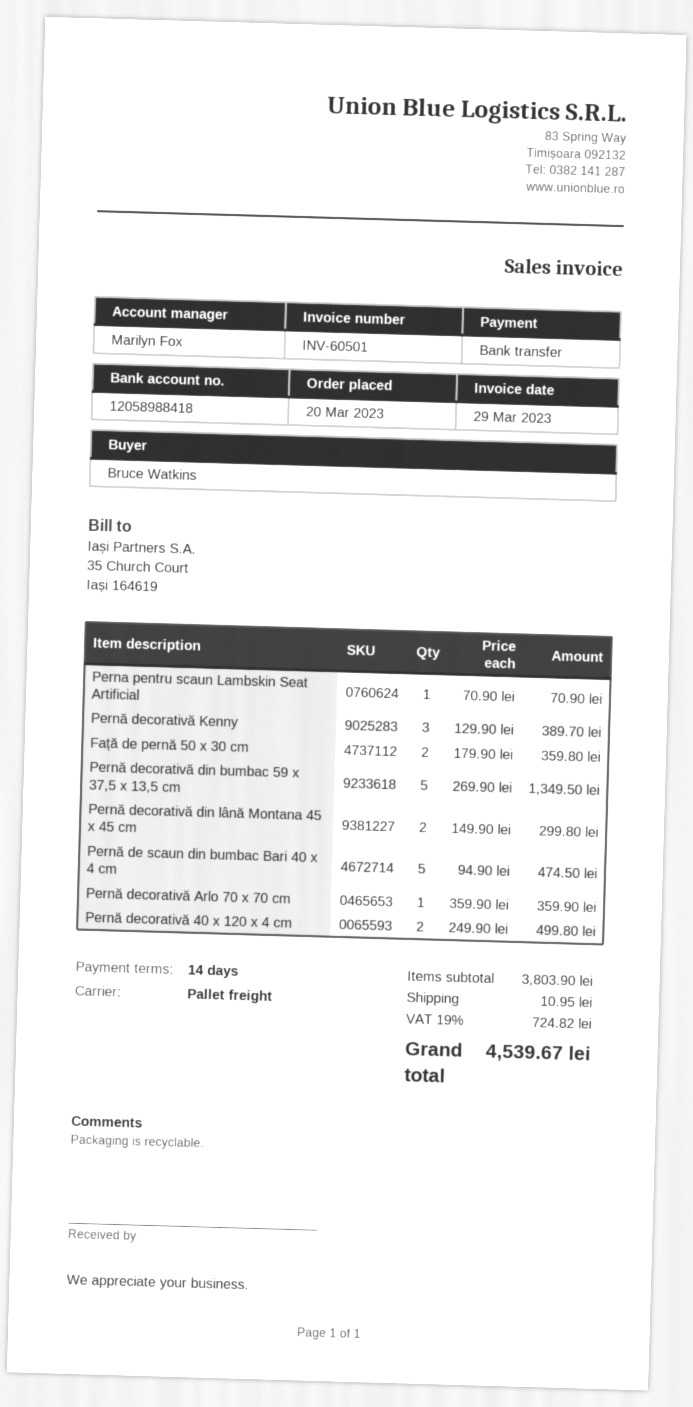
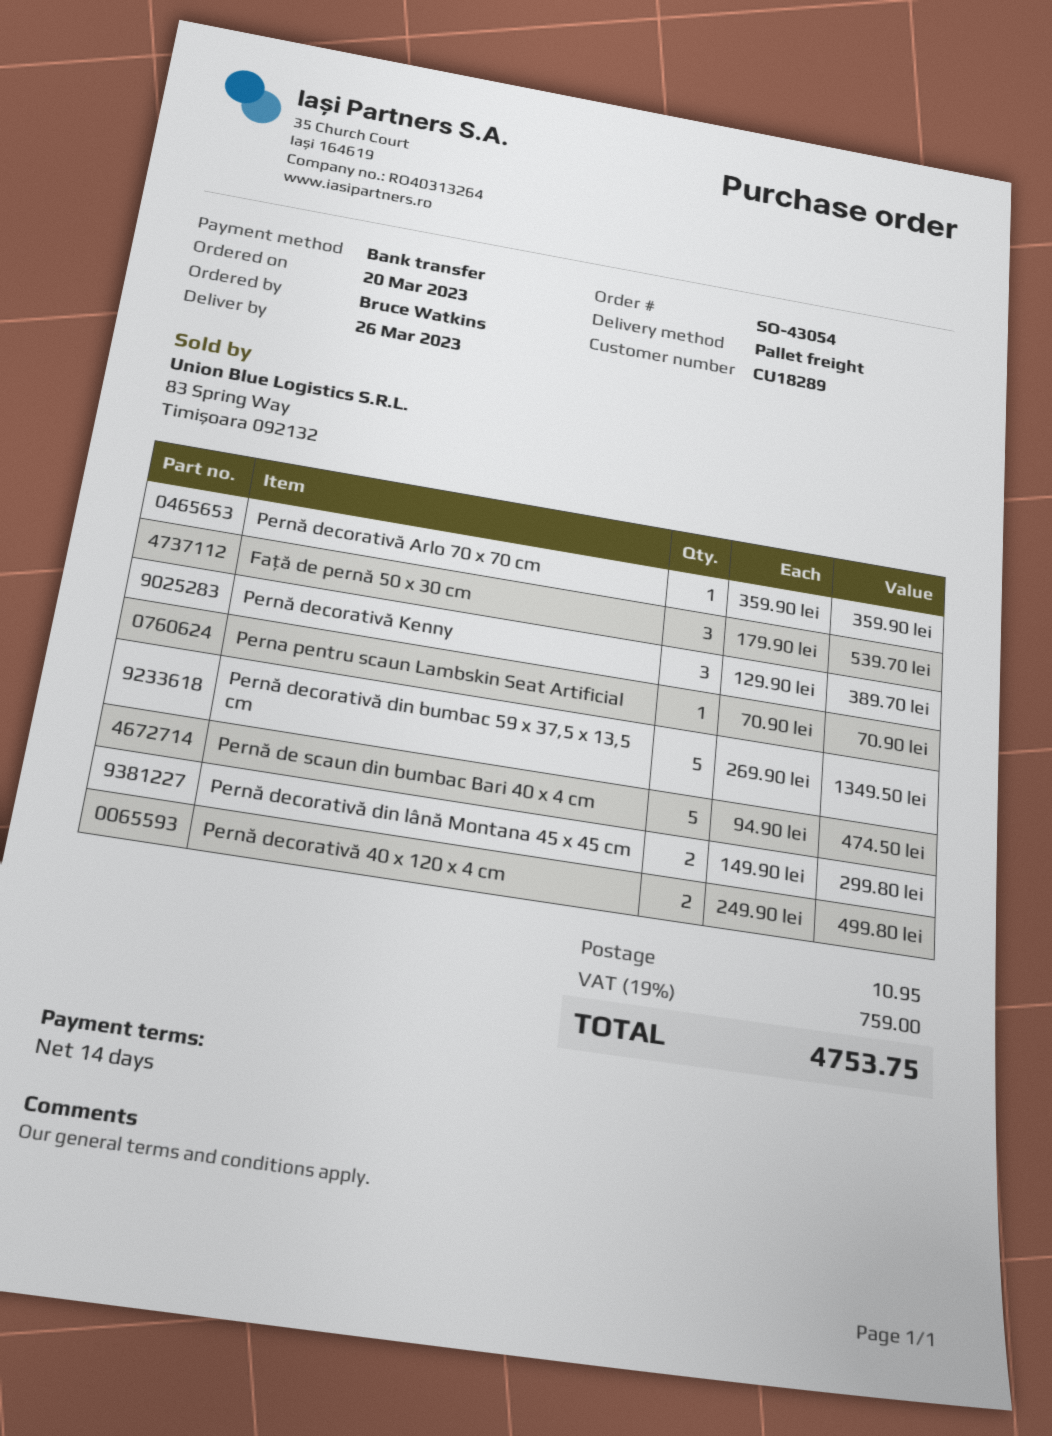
Față de pernă 50 x 30 cm: 2 x 179.90 = 359.80 -> 3 x 179.90 = 539.70
tax: 19% = 724.82 -> 19% = 759.00
total: 4539.67 -> 4753.75

